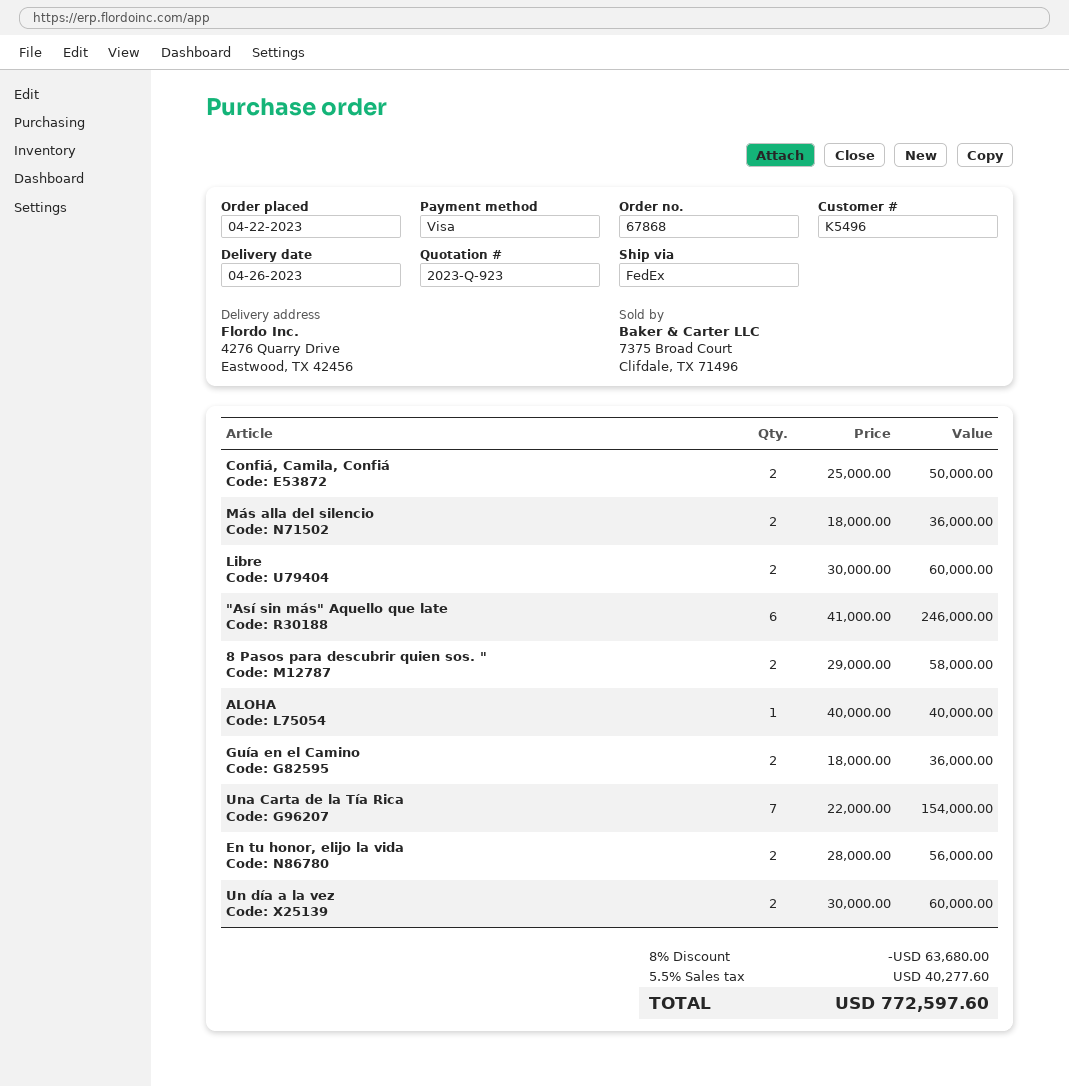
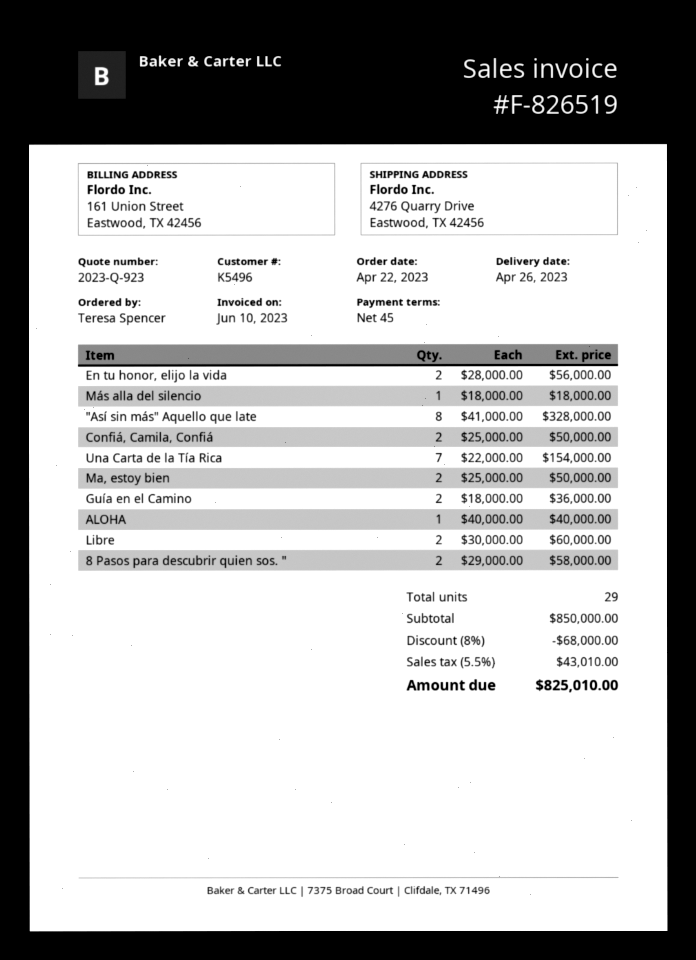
Más alla del silencio: 2 x 18000.00 = 36000.00 -> 1 x 18000.00 = 18000.00
"Así sin más" Aquello que late: 6 x 41000.00 = 246000.00 -> 8 x 41000.00 = 328000.00
Un día a la vez: 2 x 30000.00 = 60000.00 -> none
Ma, estoy bien: none -> 2 x 25000.00 = 50000.00
discount: 8% = 63680.00 -> 8% = 68000.00
tax: 5.5% = 40277.60 -> 5.5% = 43010.00
total: 772597.60 -> 825010.00

